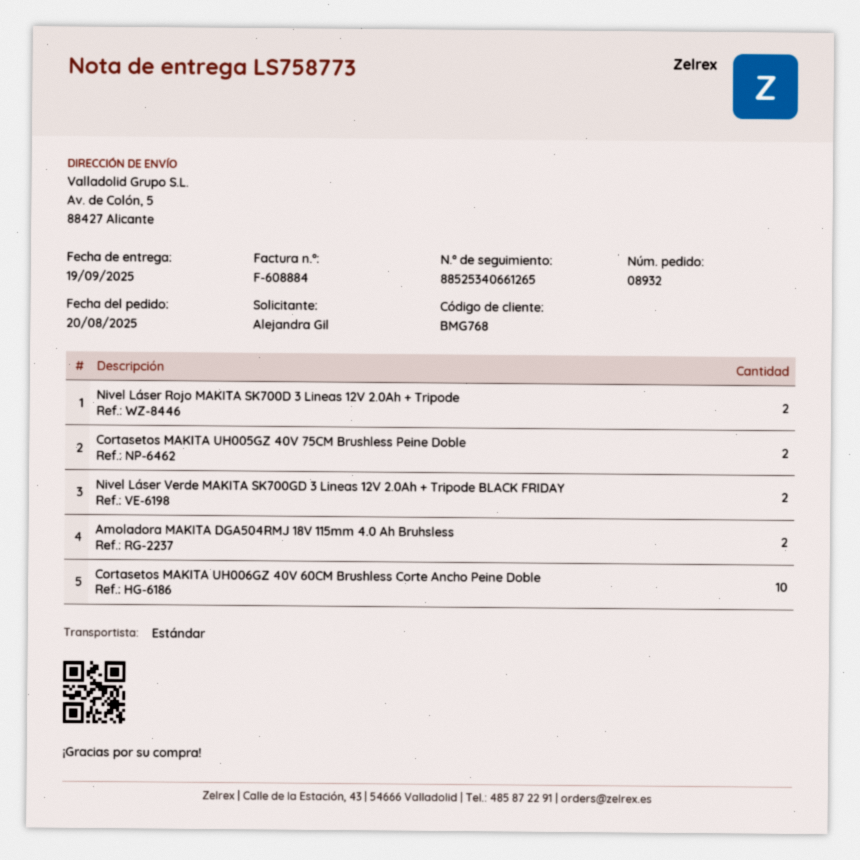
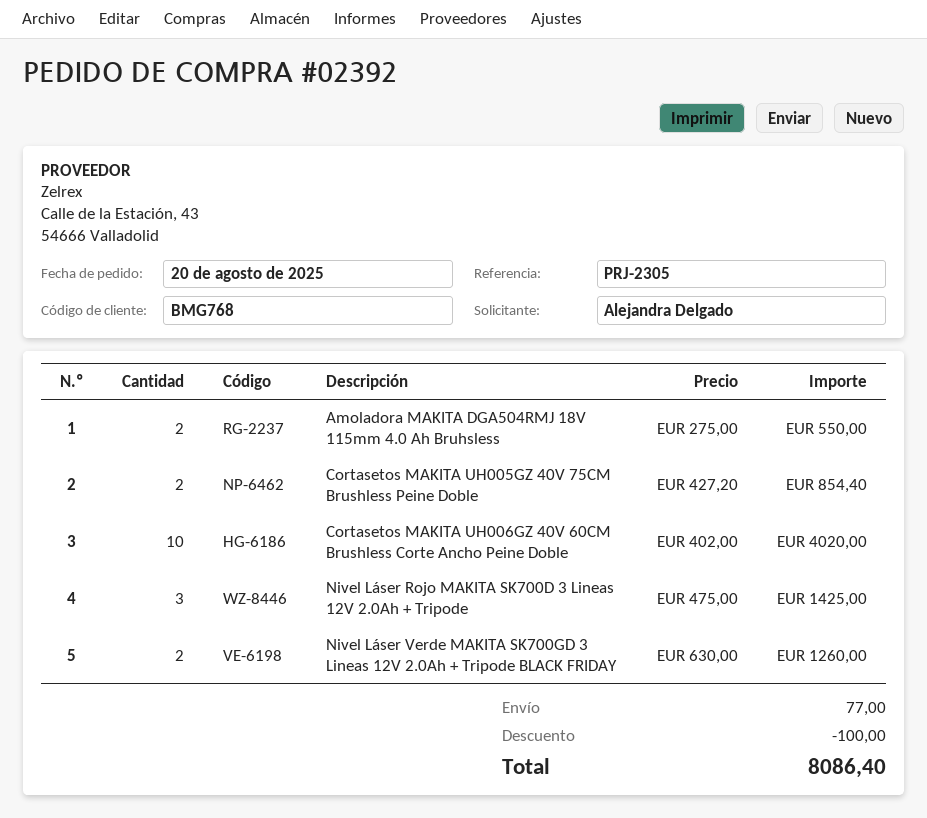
order number: 08932 -> 02392
ordered by: Alejandra Gil -> Alejandra Delgado
Nivel Láser Rojo MAKITA SK700D 3 Lineas 12V 2.0Ah + Tripode: 2 -> 3

